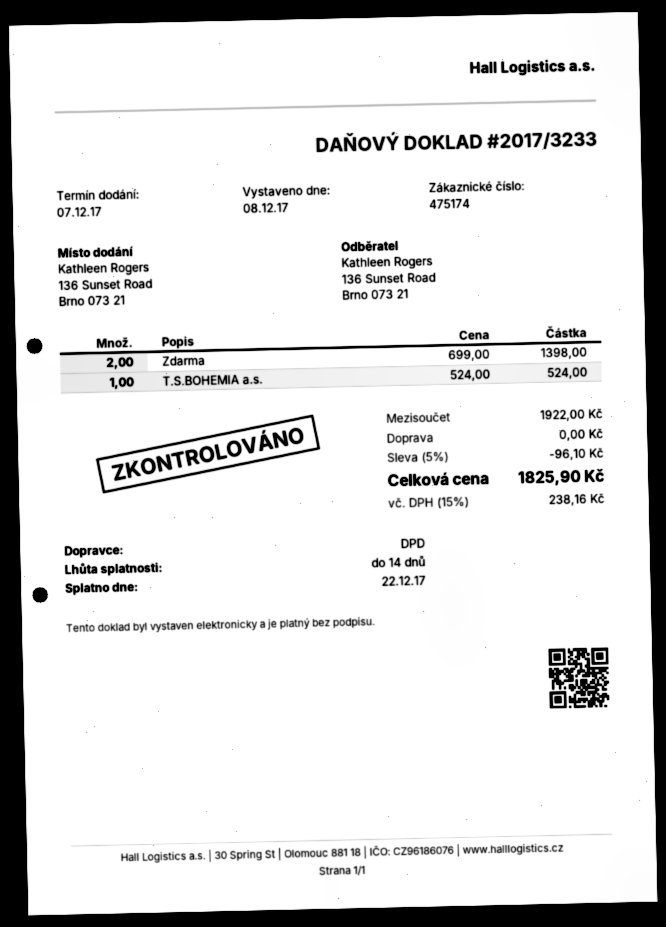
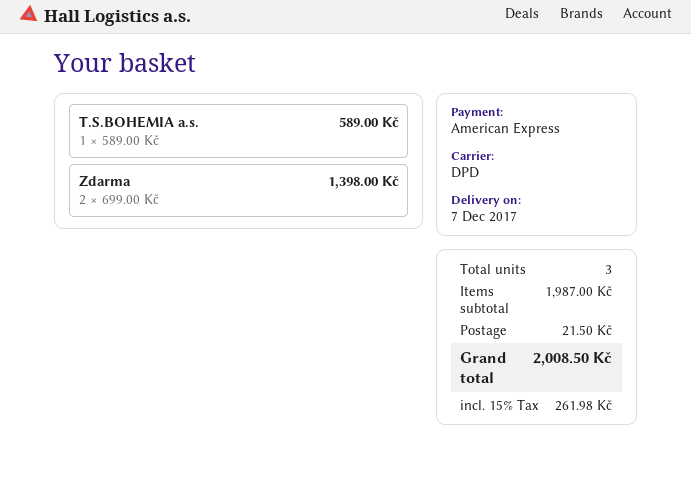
T.S.BOHEMIA a.s.: 1 x 524.00 = 524.00 -> 1 x 589.00 = 589.00
subtotal: 1922.00 -> 1987.00
discount: 5% = 96.10 -> none
shipping: 0.00 -> 21.50
tax: 15% = 238.16 -> 15% = 261.98
total: 1825.90 -> 2008.50

